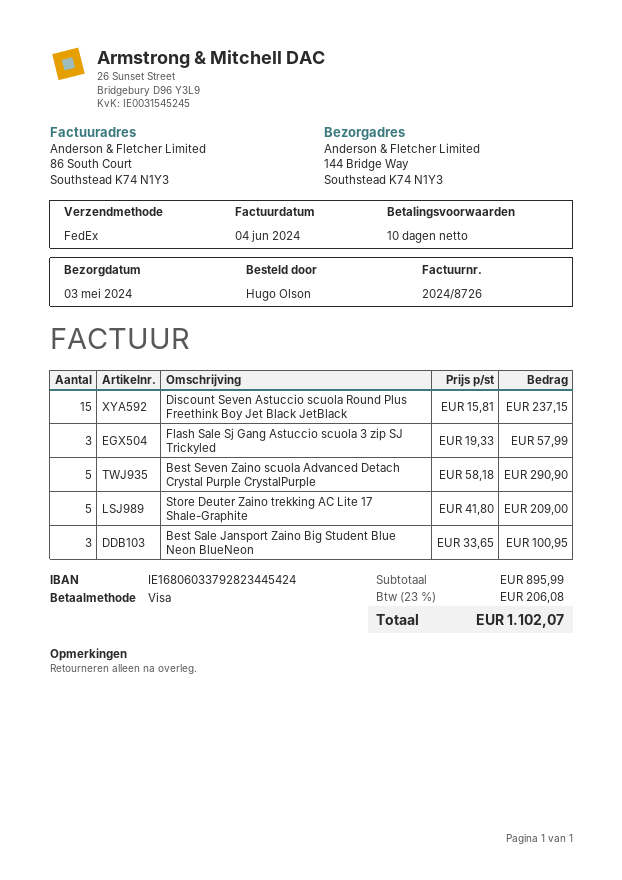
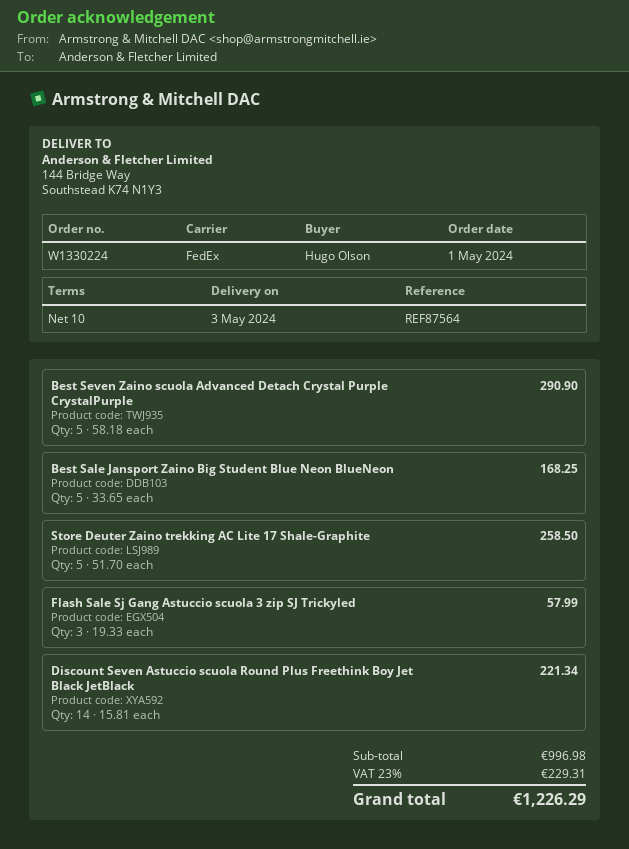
Discount Seven Astuccio scuola Round Plus Freethink Boy Jet Black JetBlack: 15 x 15.81 = 237.15 -> 14 x 15.81 = 221.34
Store Deuter Zaino trekking AC Lite 17 Shale-Graphite: 5 x 41.80 = 209.00 -> 5 x 51.70 = 258.50
Best Sale Jansport Zaino Big Student Blue Neon BlueNeon: 3 x 33.65 = 100.95 -> 5 x 33.65 = 168.25
subtotal: 895.99 -> 996.98
tax: 23% = 206.08 -> 23% = 229.31
total: 1102.07 -> 1226.29

